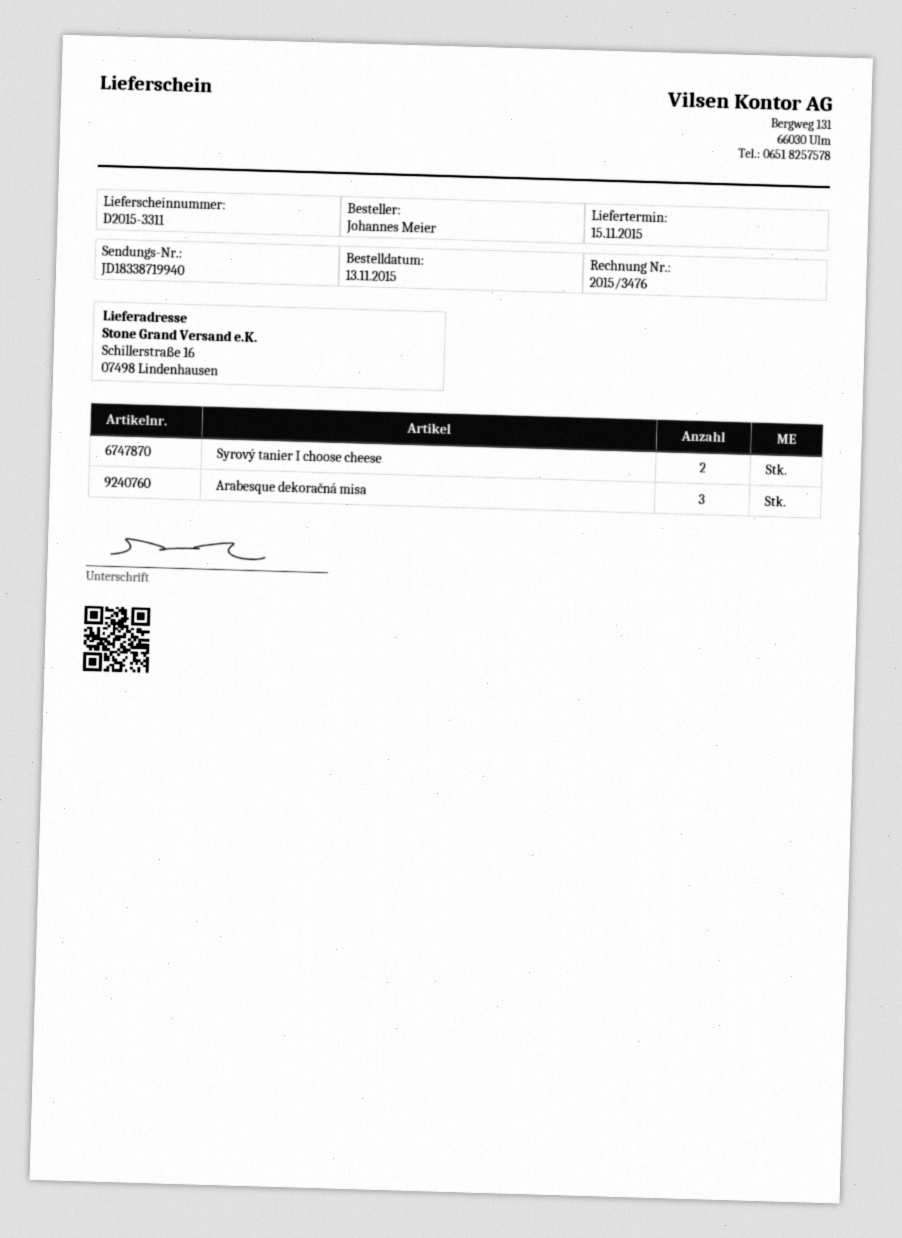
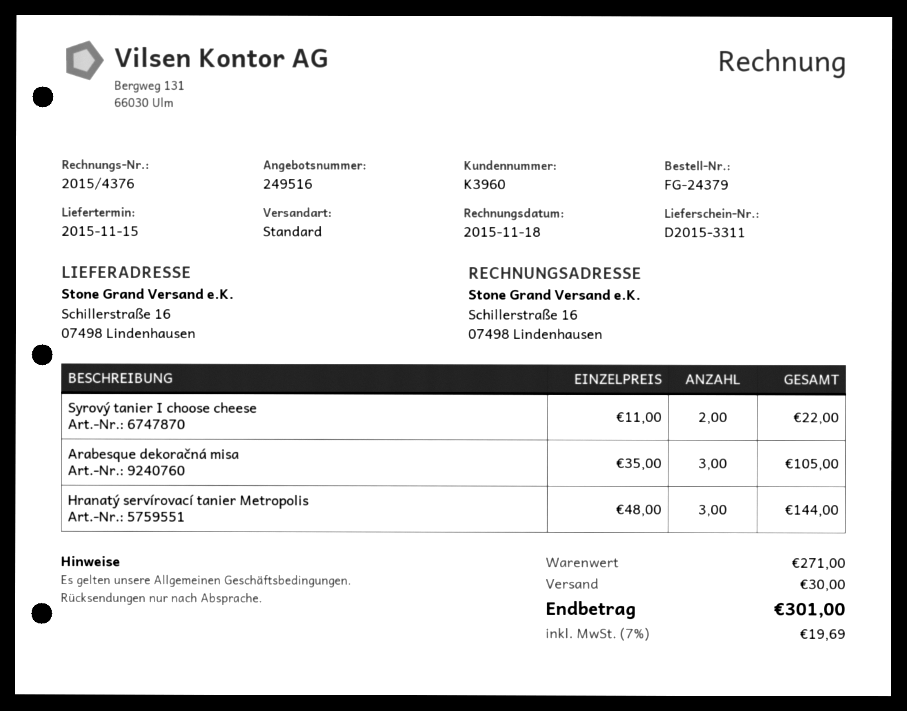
invoice number: 2015/3476 -> 2015/4376
Hranatý servírovací tanier Metropolis: none -> 3

